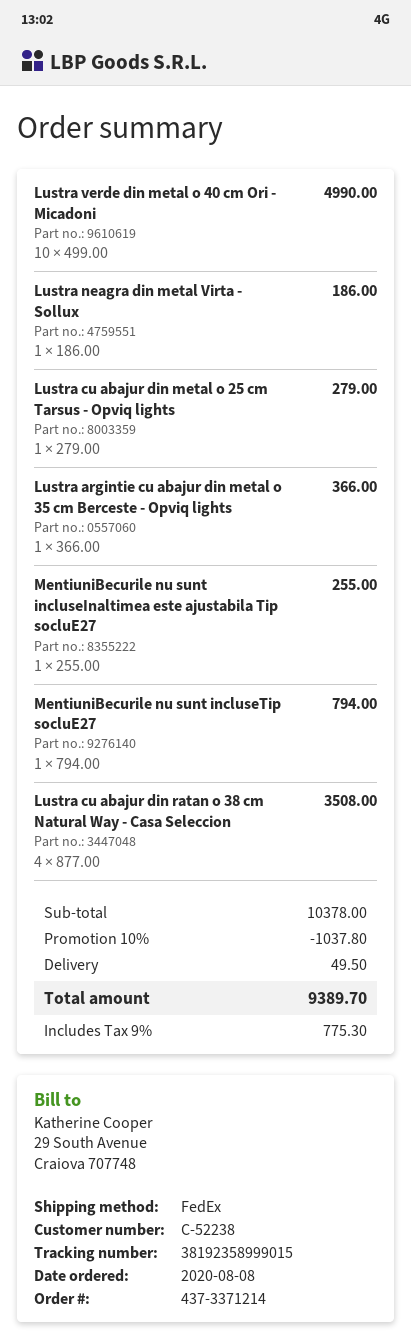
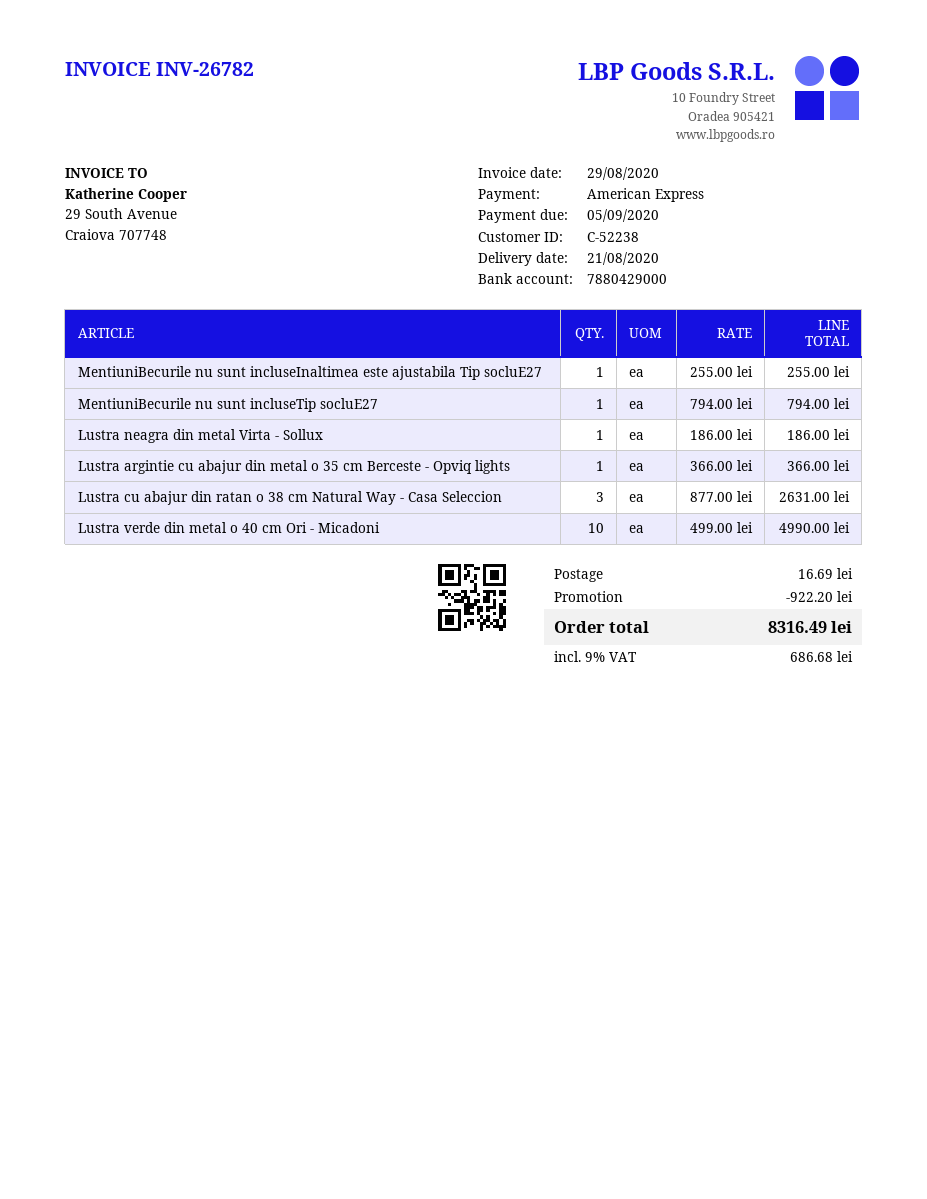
Lustra cu abajur din metal o 25 cm Tarsus - Opviq lights: 1 x 279.00 = 279.00 -> none
Lustra cu abajur din ratan o 38 cm Natural Way - Casa Seleccion: 4 x 877.00 = 3508.00 -> 3 x 877.00 = 2631.00
discount: 1037.80 -> 922.20
shipping: 49.50 -> 16.69
tax: 9% = 775.30 -> 9% = 686.68
total: 9389.70 -> 8316.49

